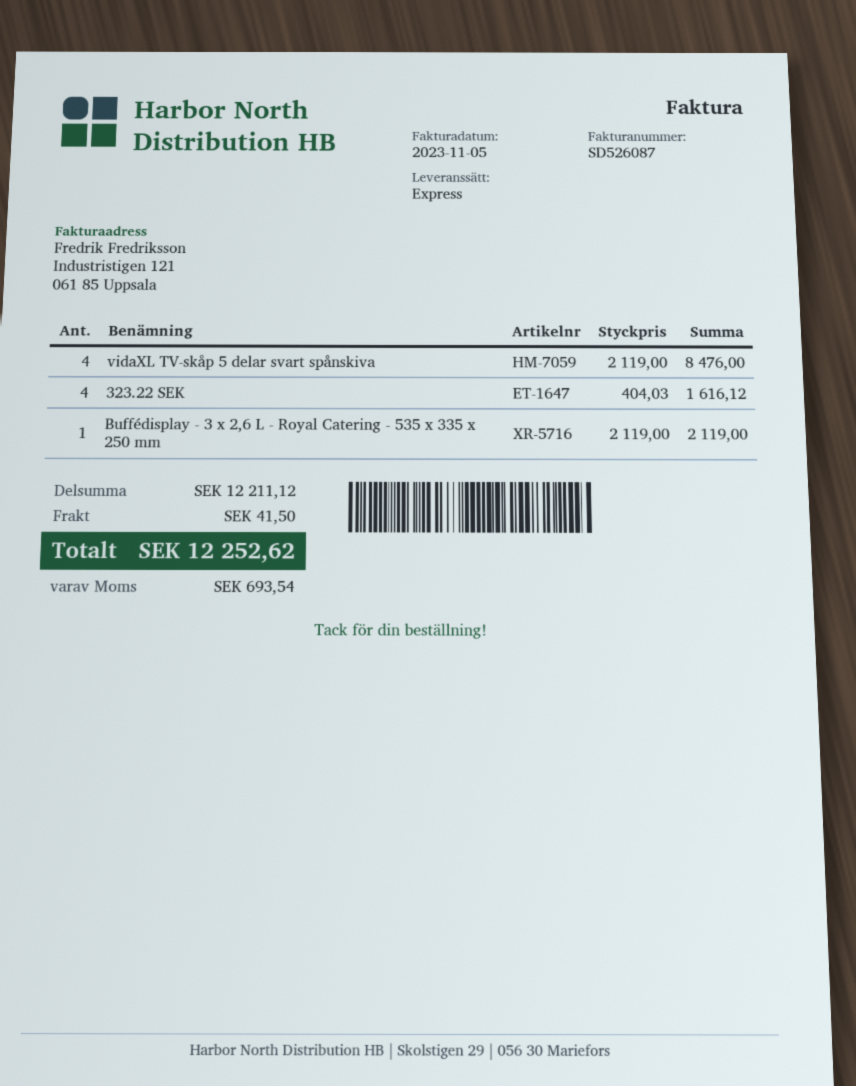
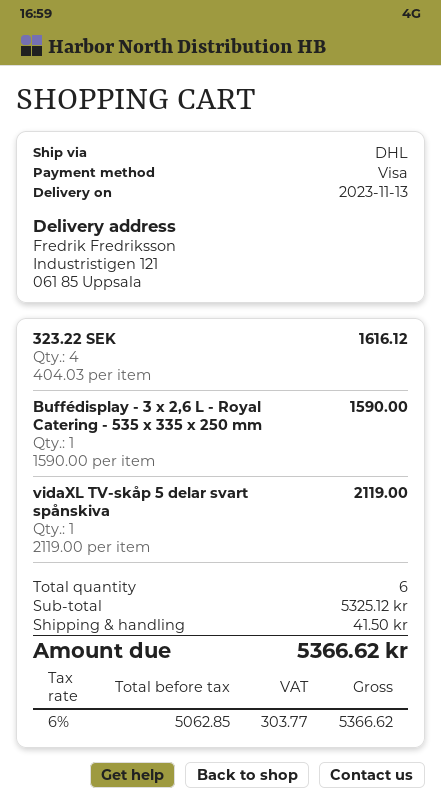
shipping method: express -> DHL
vidaXL TV-skåp 5 delar svart spånskiva: 4 x 2119.00 = 8476.00 -> 1 x 2119.00 = 2119.00
Buffédisplay - 3 x 2,6 L - Royal Catering - 535 x 335 x 250 mm: 1 x 2119.00 = 2119.00 -> 1 x 1590.00 = 1590.00
subtotal: 12211.12 -> 5325.12
tax: 693.54 -> 303.77
total: 12252.62 -> 5366.62

